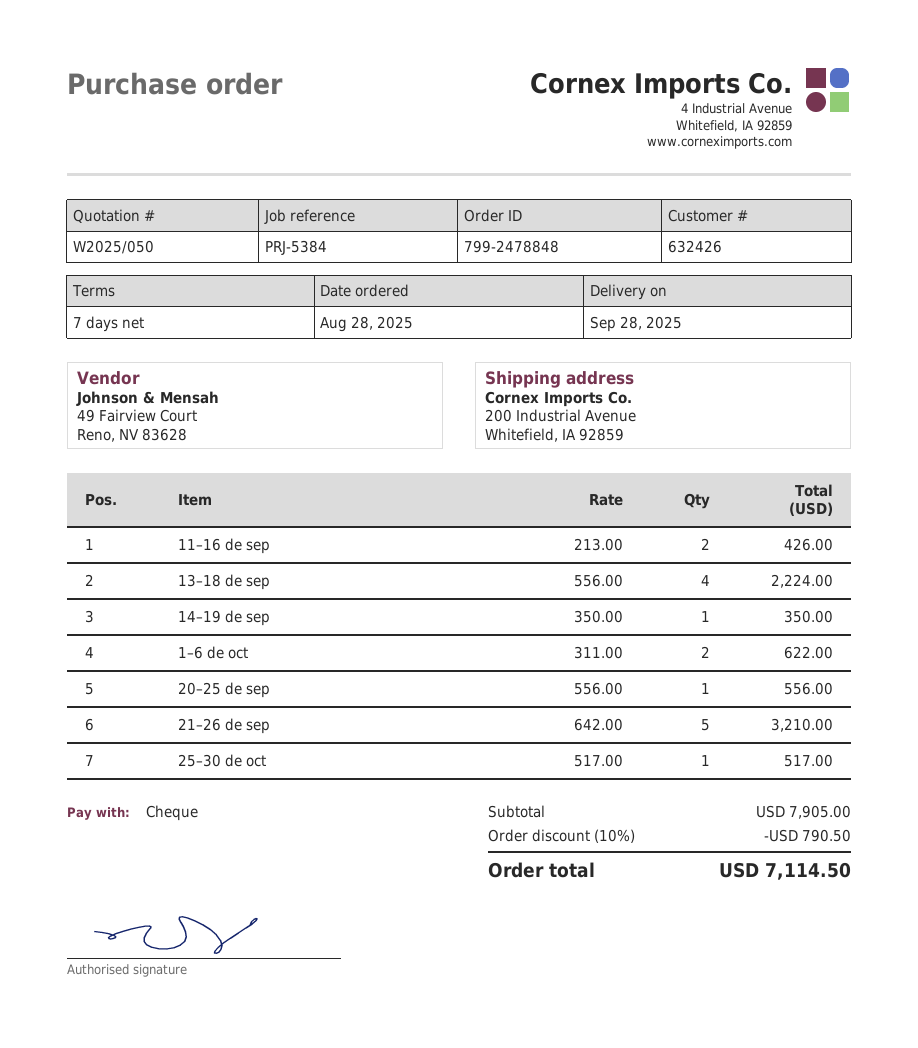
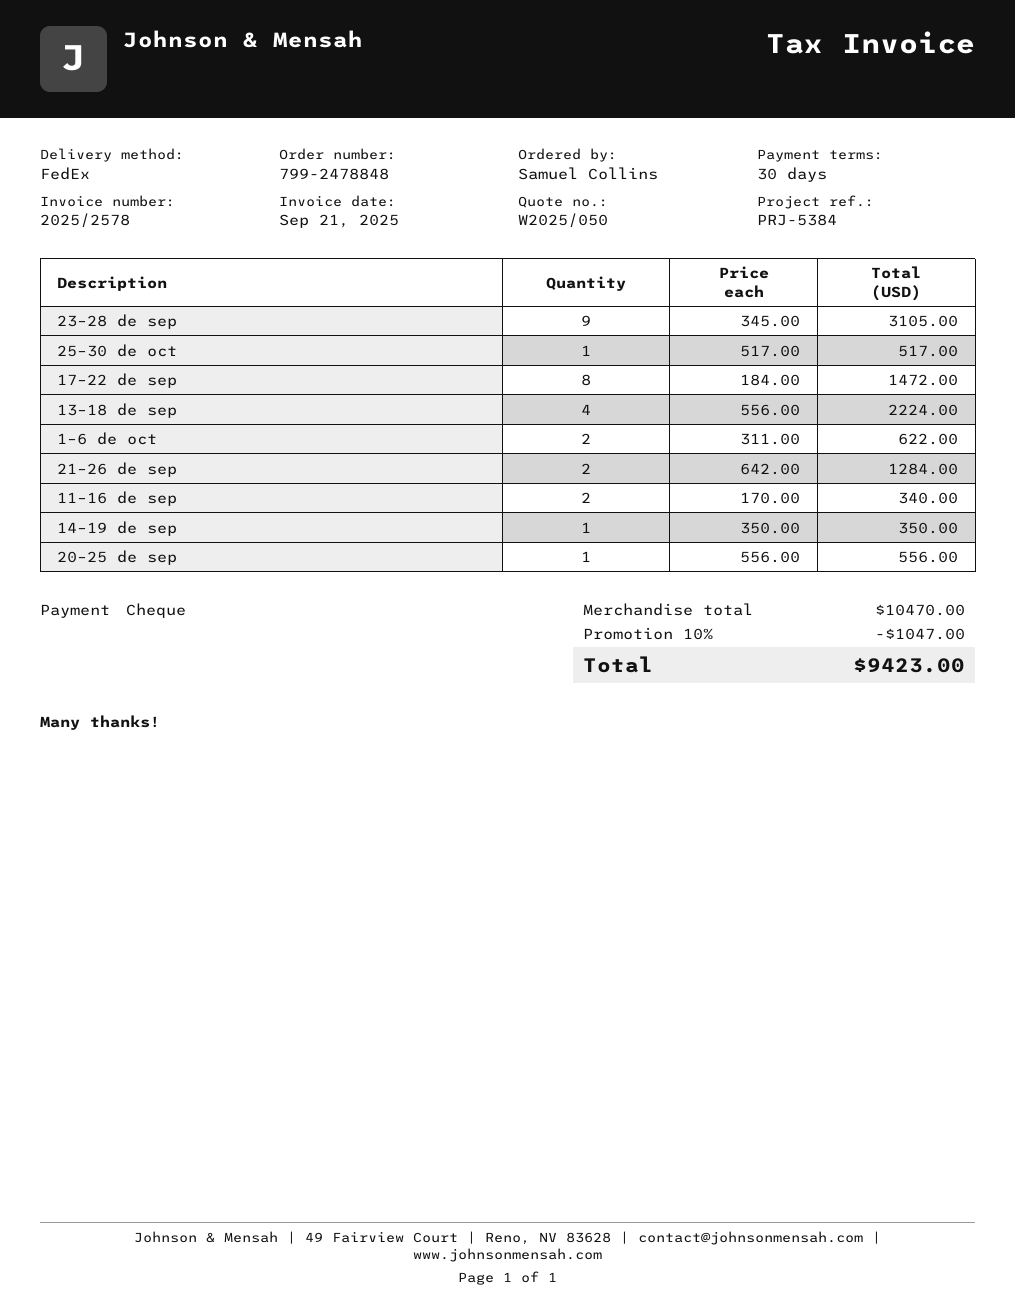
payment terms: 7 days -> 30 days
11–16 de sep: 2 x 213.00 = 426.00 -> 2 x 170.00 = 340.00
21–26 de sep: 5 x 642.00 = 3210.00 -> 2 x 642.00 = 1284.00
23–28 de sep: none -> 9 x 345.00 = 3105.00
17–22 de sep: none -> 8 x 184.00 = 1472.00
subtotal: 7905.00 -> 10470.00
discount: 10% = 790.50 -> 10% = 1047.00
total: 7114.50 -> 9423.00

